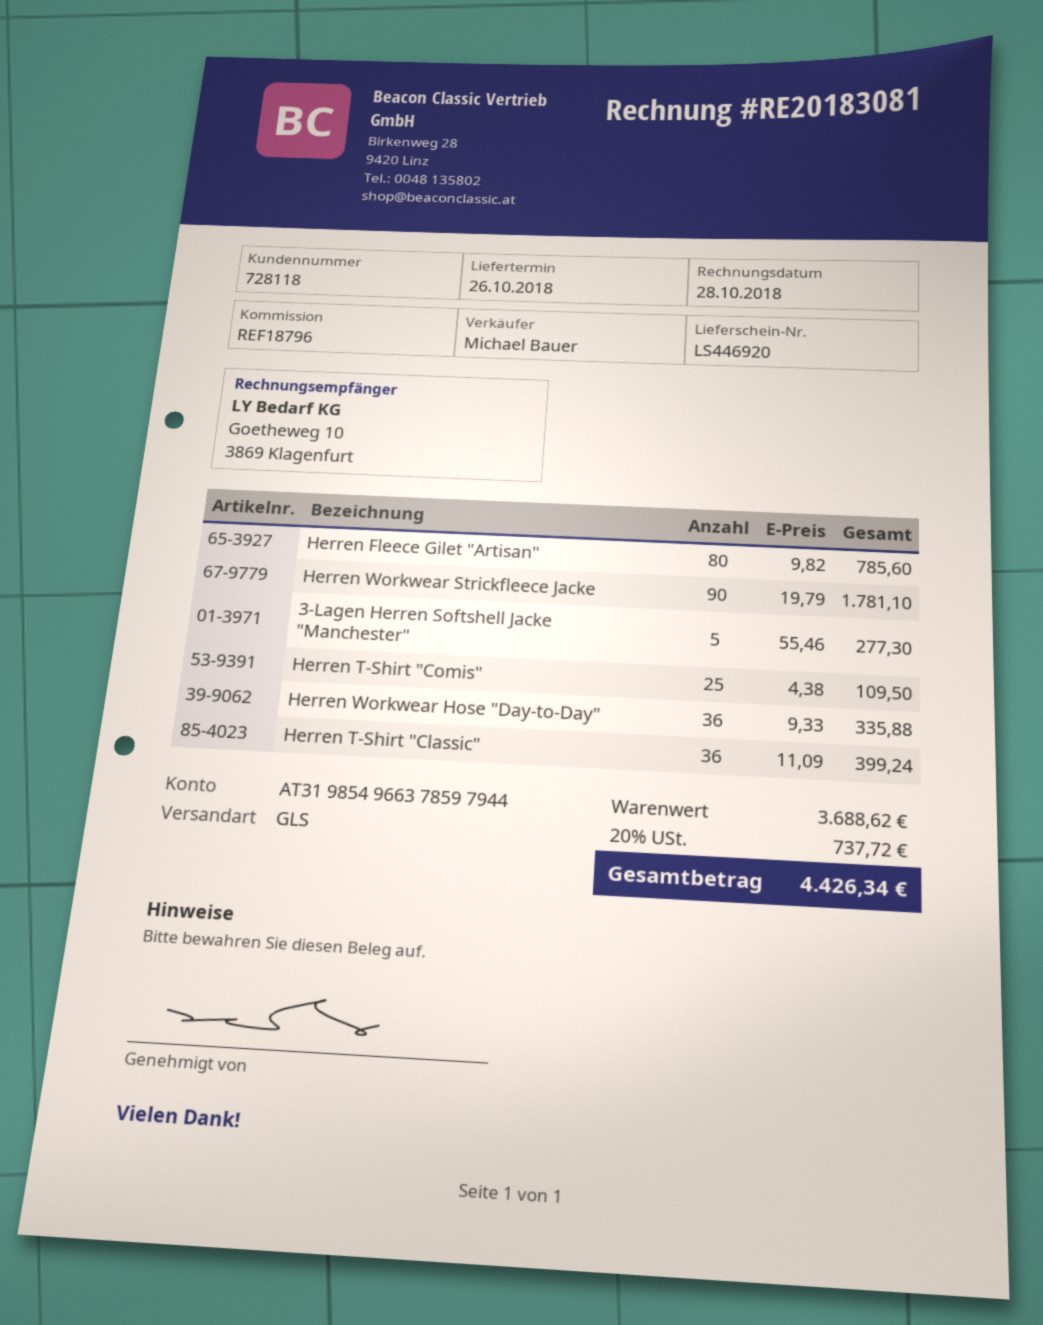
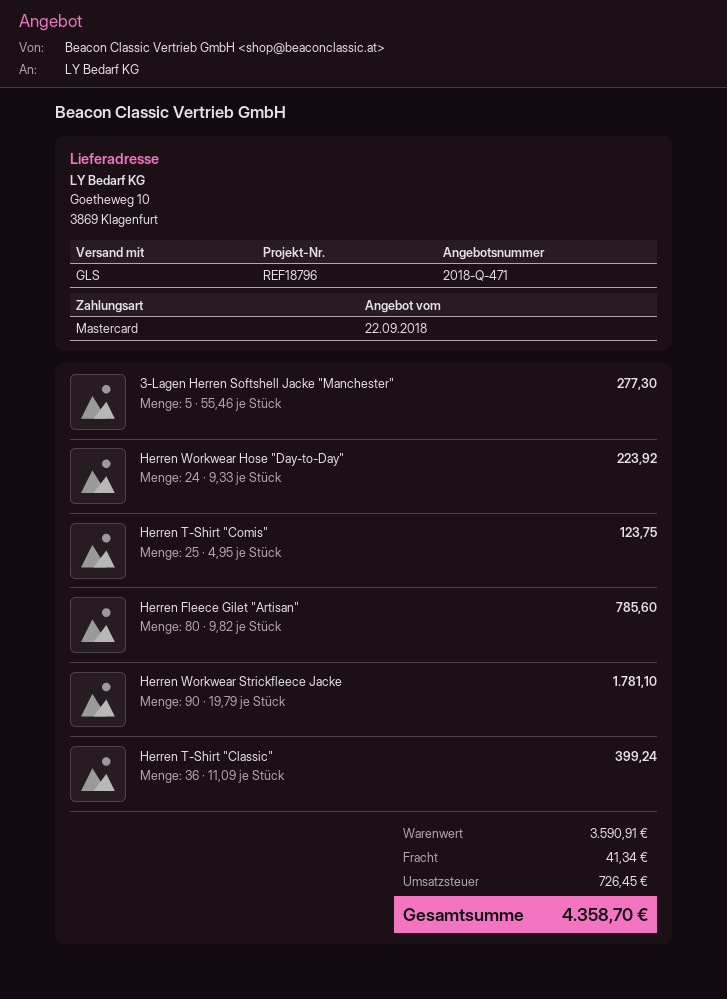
Herren T-Shirt "Comis": 25 x 4.38 = 109.50 -> 25 x 4.95 = 123.75
Herren Workwear Hose "Day-to-Day": 36 x 9.33 = 335.88 -> 24 x 9.33 = 223.92
subtotal: 3688.62 -> 3590.91
shipping: none -> 41.34
tax: 737.72 -> 726.45
total: 4426.34 -> 4358.70

